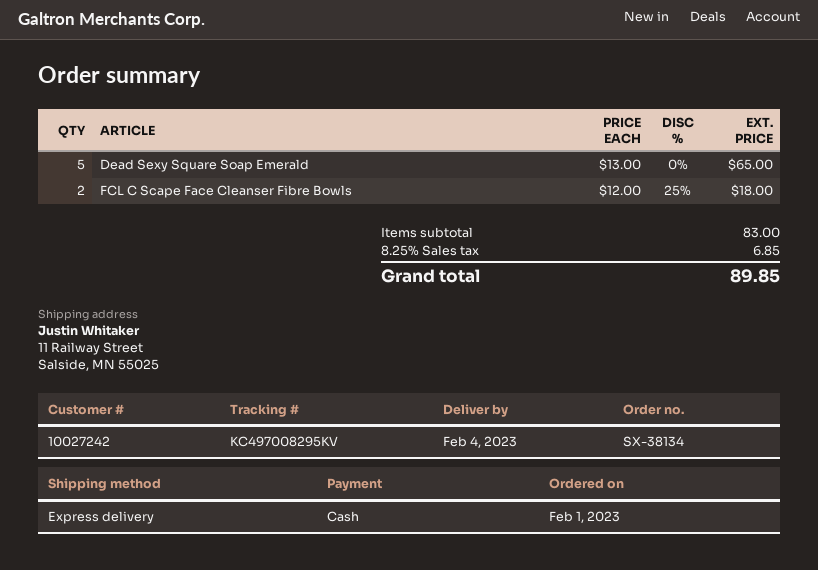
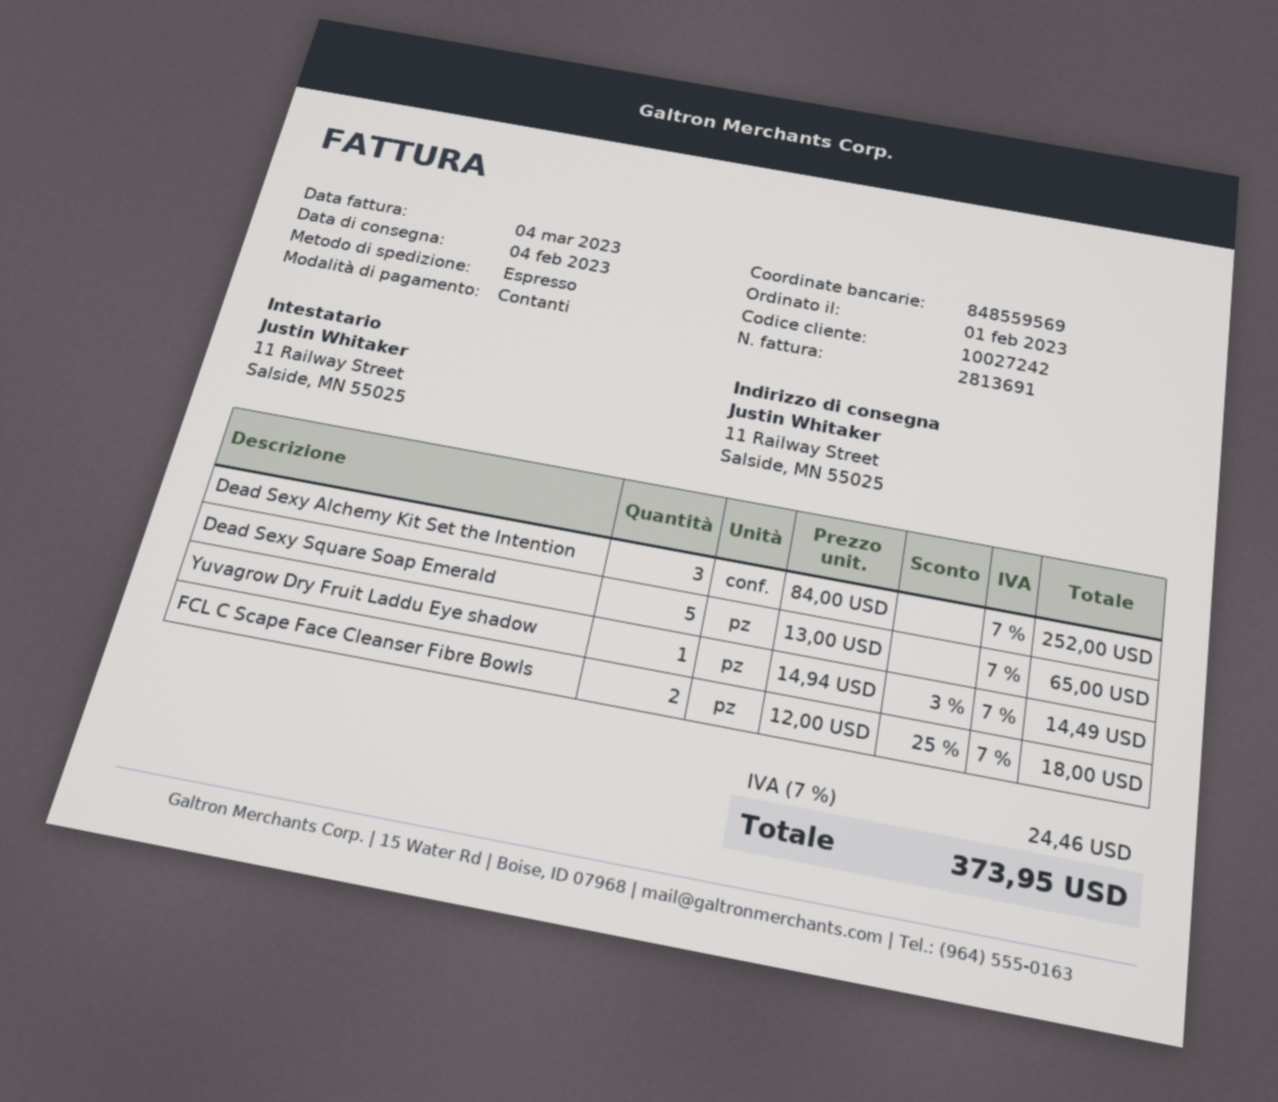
Dead Sexy Alchemy Kit Set the Intention: none -> 3 x 84.00 = 252.00
Yuvagrow Dry Fruit Laddu Eye shadow: none -> 1 x 14.94 - 3% = 14.49
tax: 8.25% = 6.85 -> 7% = 24.46
total: 89.85 -> 373.95

